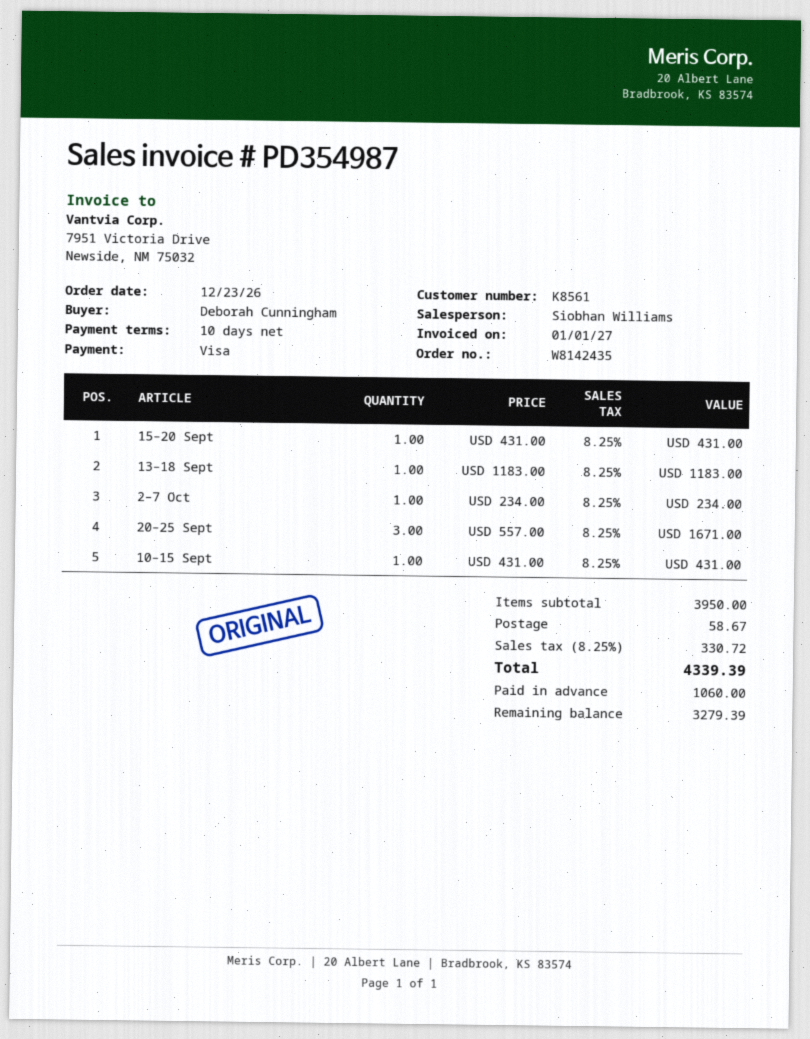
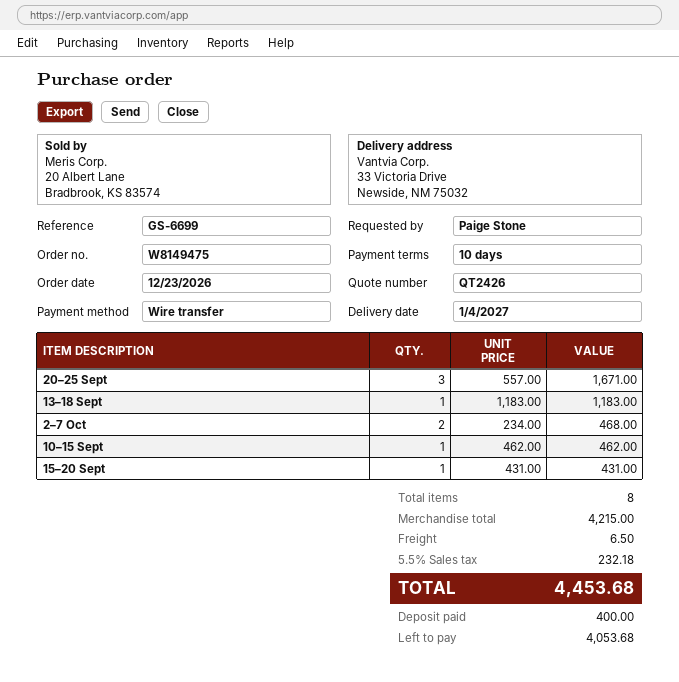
order number: W8142435 -> W8149475
ordered by: Deborah Cunningham -> Paige Stone
payment method: Visa -> bank transfer
2–7 Oct: 1 x 234.00 = 234.00 -> 2 x 234.00 = 468.00
10–15 Sept: 1 x 431.00 = 431.00 -> 1 x 462.00 = 462.00
subtotal: 3950.00 -> 4215.00
shipping: 58.67 -> 6.50
tax: 8.25% = 330.72 -> 5.5% = 232.18
total: 4339.39 -> 4453.68
deposit: 1060.00 -> 400.00
balance: 3279.39 -> 4053.68

